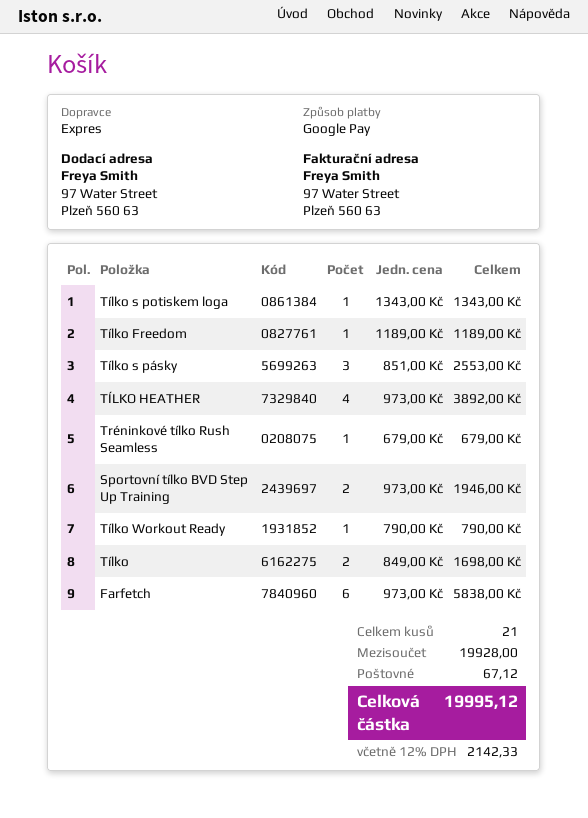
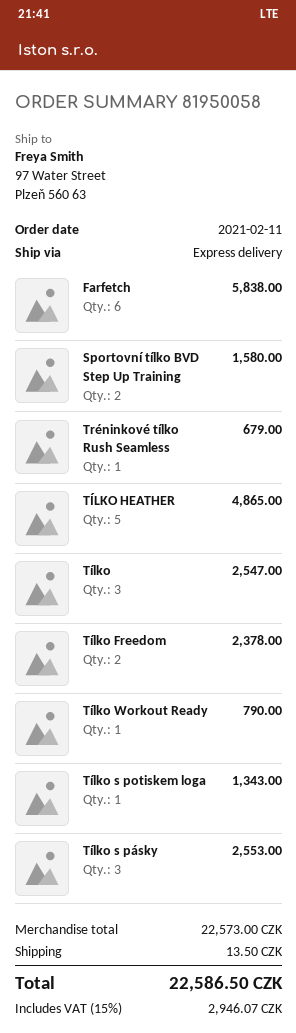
Tílko Freedom: 1 for 1189.00 -> 2 for 2378.00
TÍLKO HEATHER: 4 for 3892.00 -> 5 for 4865.00
Sportovní tílko BVD Step Up Training: 2 for 1946.00 -> 2 for 1580.00
Tílko: 2 for 1698.00 -> 3 for 2547.00
subtotal: 19928.00 -> 22573.00
shipping: 67.12 -> 13.50
tax: 12% = 2142.33 -> 15% = 2946.07
total: 19995.12 -> 22586.50

